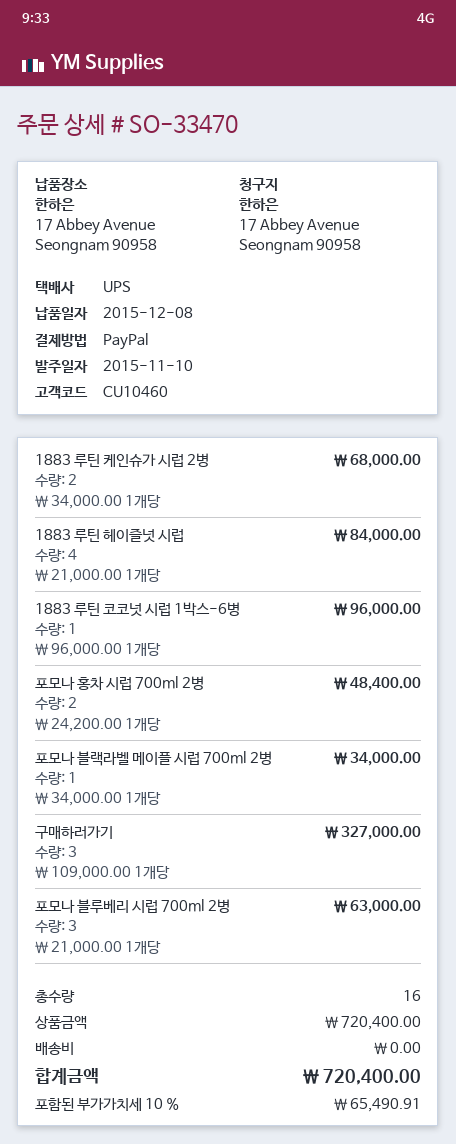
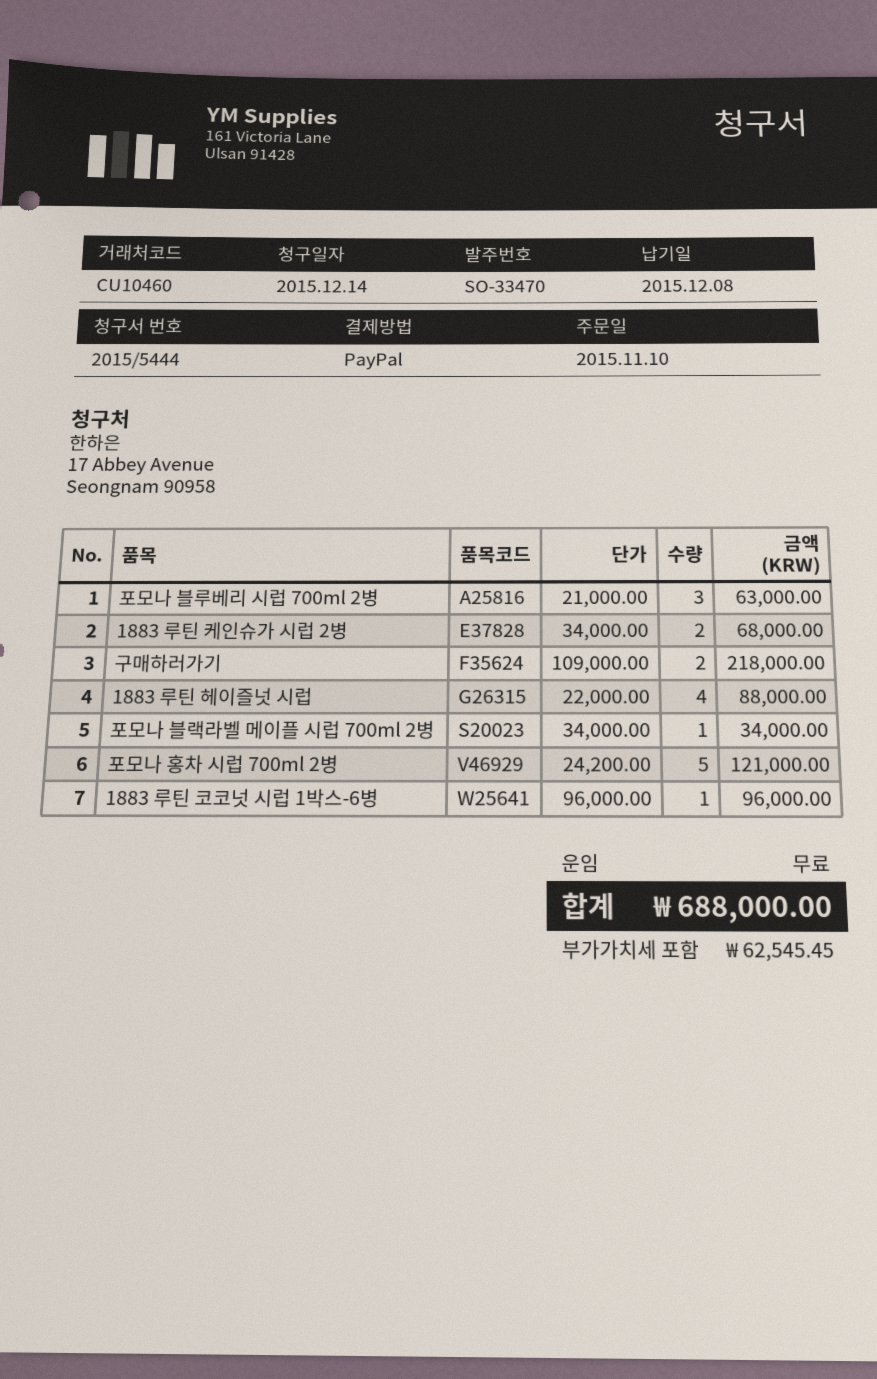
1883 루틴 헤이즐넛 시럽: 4 x 21000.00 = 84000.00 -> 4 x 22000.00 = 88000.00
포모나 홍차 시럽 700ml 2병: 2 x 24200.00 = 48400.00 -> 5 x 24200.00 = 121000.00
구매하러가기: 3 x 109000.00 = 327000.00 -> 2 x 109000.00 = 218000.00
tax: 65490.91 -> 62545.45
total: 720400.00 -> 688000.00

